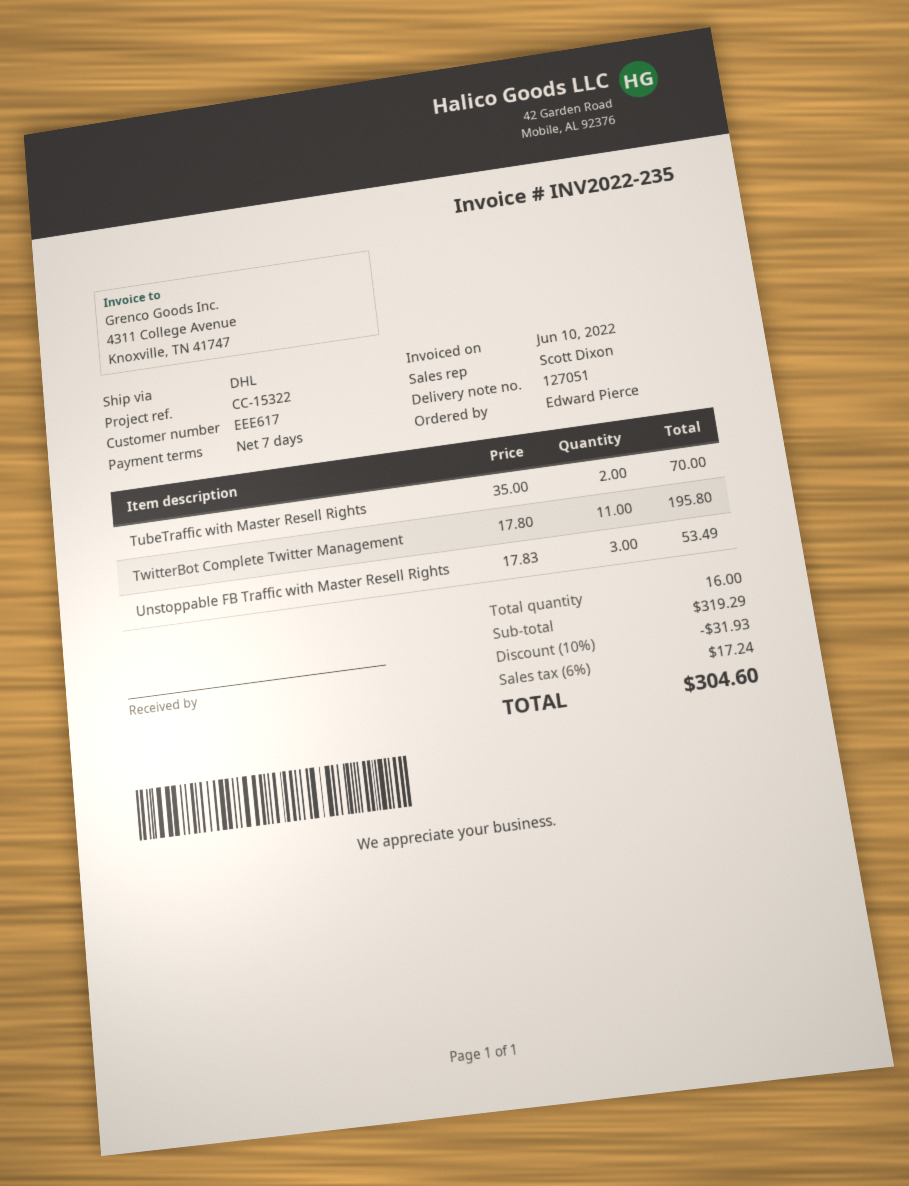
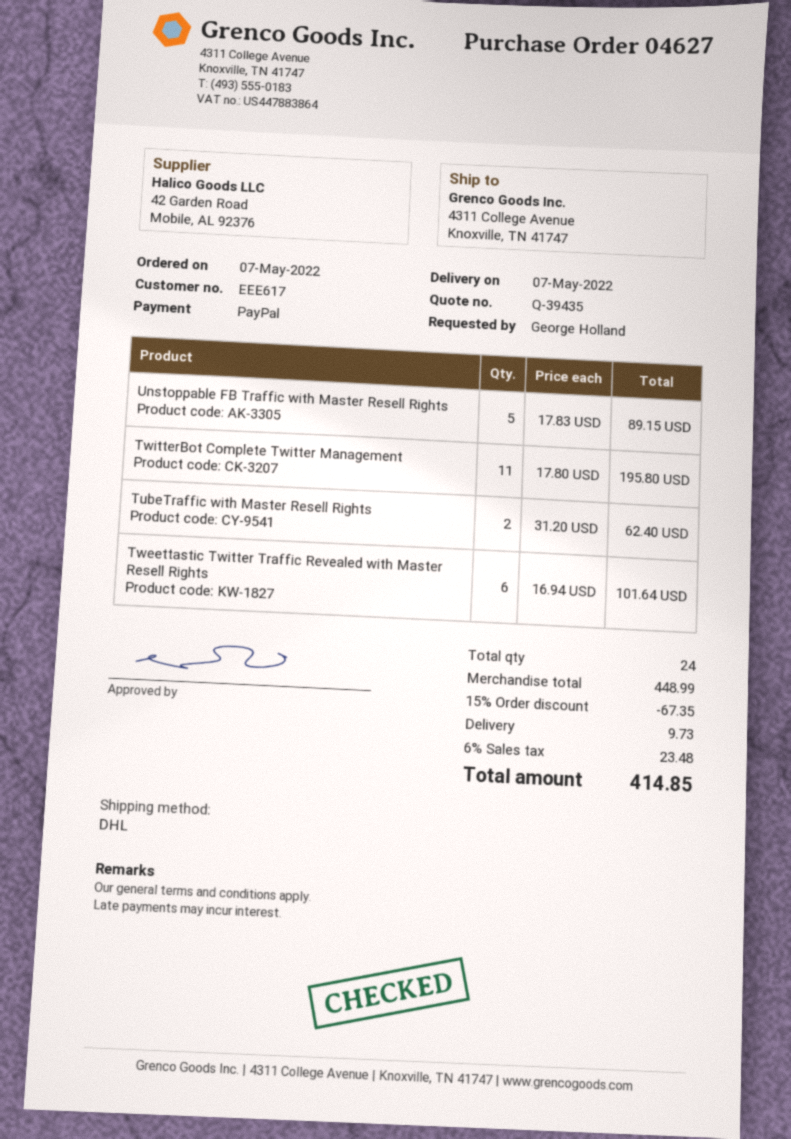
ordered by: Edward Pierce -> George Holland
TubeTraffic with Master Resell Rights: 2 x 35.00 = 70.00 -> 2 x 31.20 = 62.40
Unstoppable FB Traffic with Master Resell Rights: 3 x 17.83 = 53.49 -> 5 x 17.83 = 89.15
Tweettastic Twitter Traffic Revealed with Master Resell Rights: none -> 6 x 16.94 = 101.64
total quantity: 16 -> 24
subtotal: 319.29 -> 448.99
discount: 10% = 31.93 -> 15% = 67.35
shipping: none -> 9.73
tax: 6% = 17.24 -> 6% = 23.48
total: 304.60 -> 414.85

